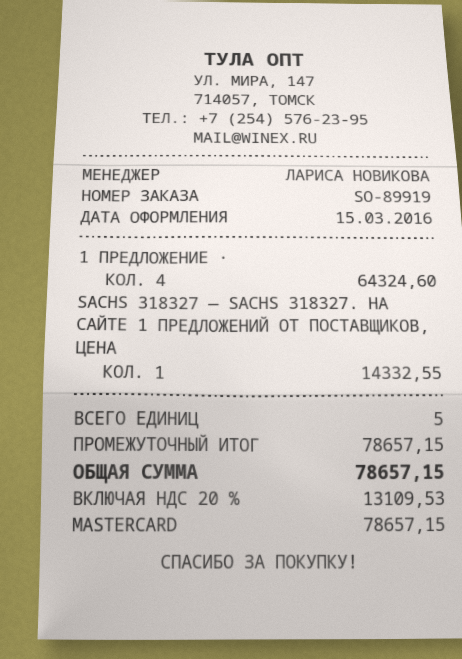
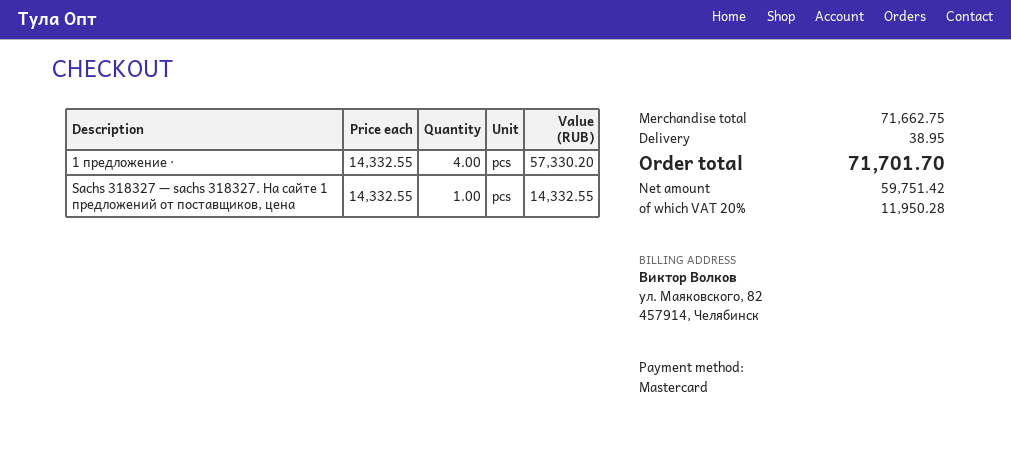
1 ПРЕДЛОЖЕНИЕ ·: 4 for 64324.60 -> 4 for 57330.20
subtotal: 78657.15 -> 71662.75
shipping: none -> 38.95
tax: 20% = 13109.53 -> 20% = 11950.28
total: 78657.15 -> 71701.70

